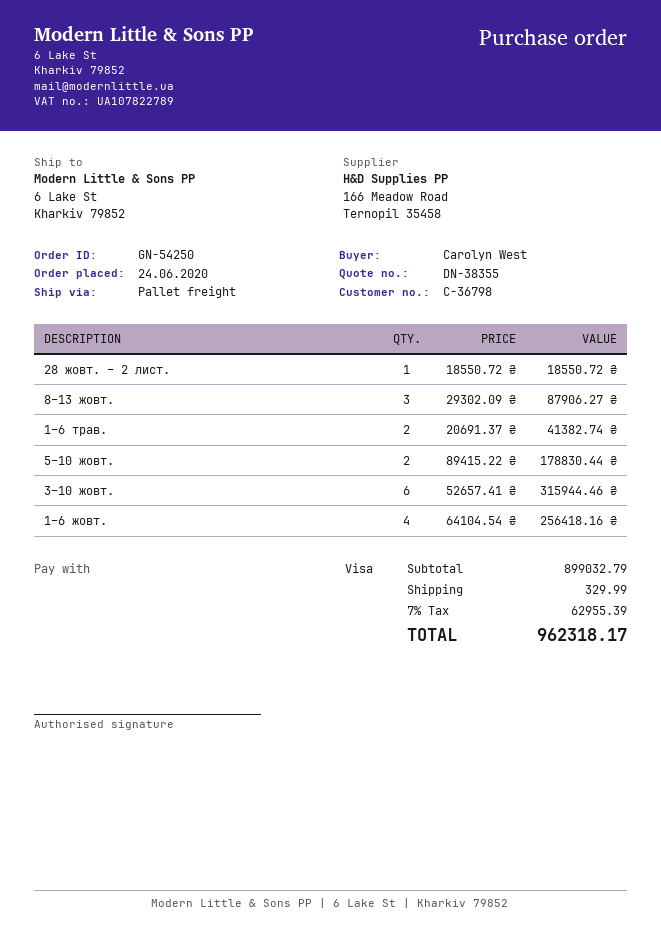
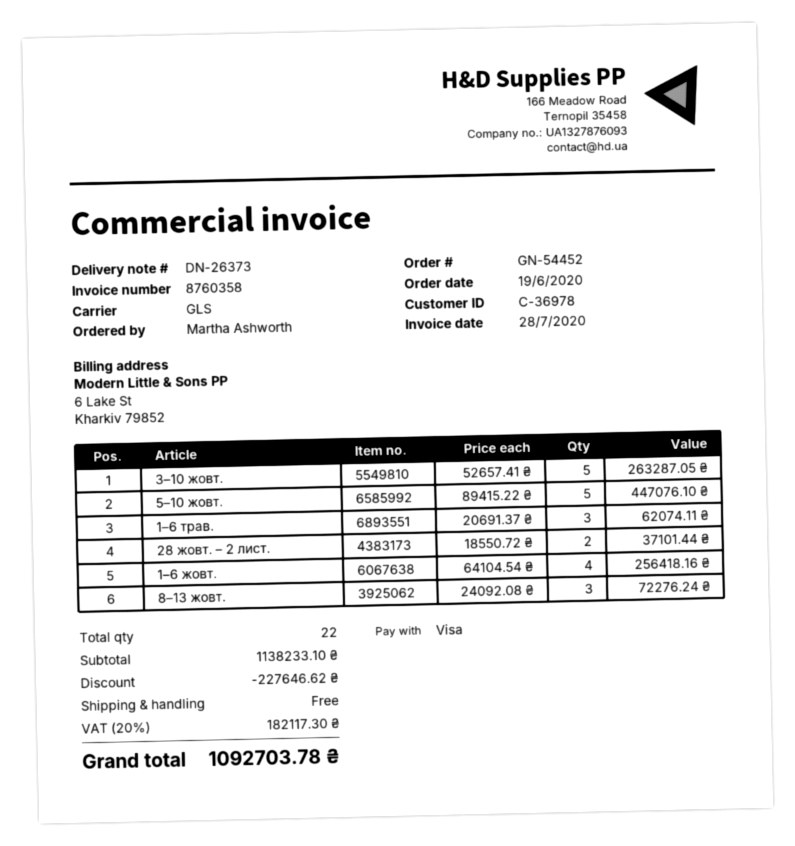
order number: GN-54250 -> GN-54452
order date: 2020-06-24 -> 2020-06-19
customer number: C-36798 -> C-36978
ordered by: Carolyn West -> Martha Ashworth
shipping method: pallet freight -> GLS
28 жовт. – 2 лист.: 1 x 18550.72 = 18550.72 -> 2 x 18550.72 = 37101.44
8–13 жовт.: 3 x 29302.09 = 87906.27 -> 3 x 24092.08 = 72276.24
1–6 трав.: 2 x 20691.37 = 41382.74 -> 3 x 20691.37 = 62074.11
5–10 жовт.: 2 x 89415.22 = 178830.44 -> 5 x 89415.22 = 447076.10
3–10 жовт.: 6 x 52657.41 = 315944.46 -> 5 x 52657.41 = 263287.05
subtotal: 899032.79 -> 1138233.10
discount: none -> 227646.62
shipping: 329.99 -> 0.00
tax: 7% = 62955.39 -> 20% = 182117.30
total: 962318.17 -> 1092703.78

